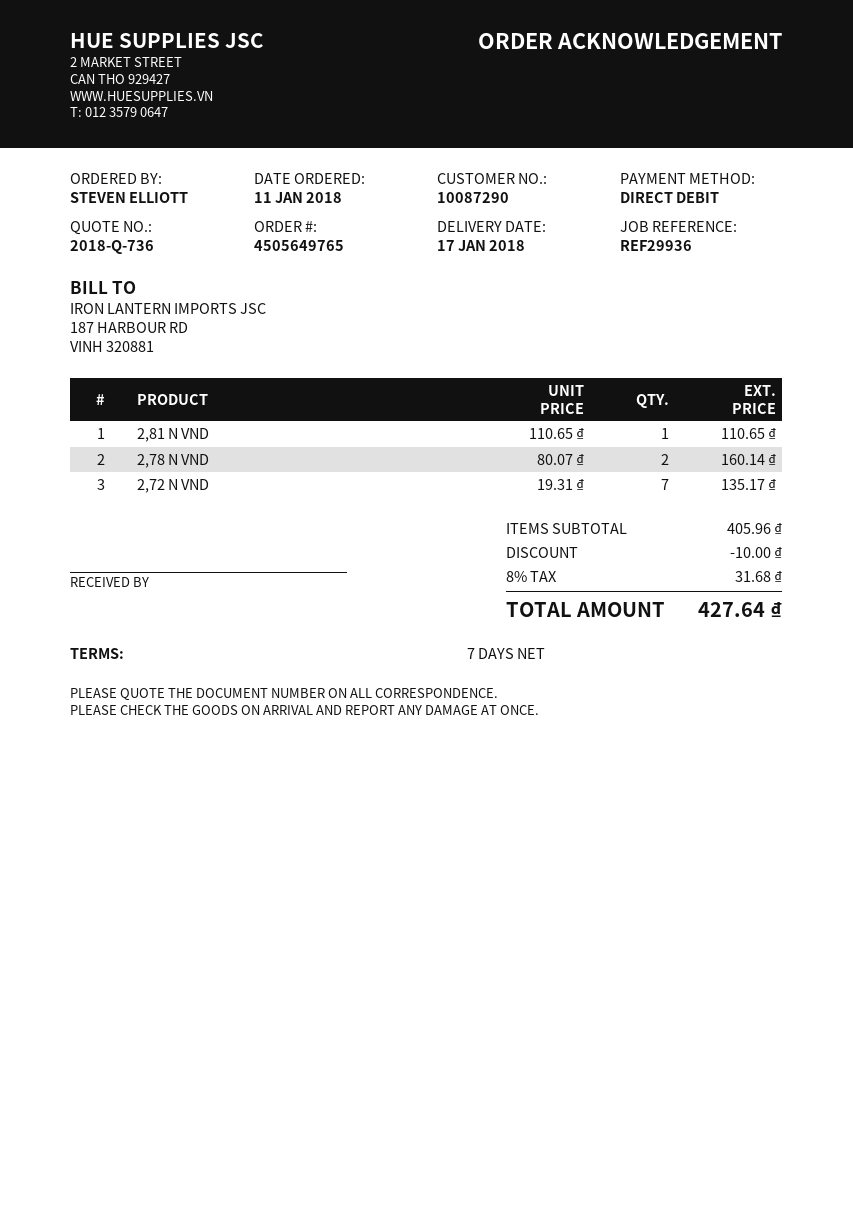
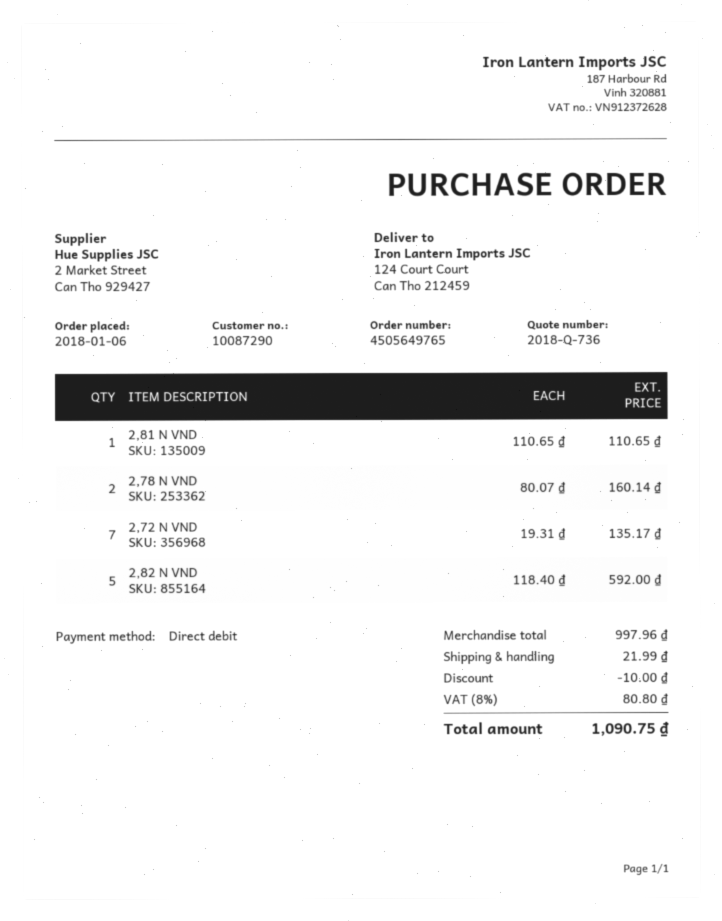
order date: 2018-01-11 -> 2018-01-06
2,82 N VND: none -> 5 x 118.40 = 592.00
subtotal: 405.96 -> 997.96
shipping: none -> 21.99
tax: 8% = 31.68 -> 8% = 80.80
total: 427.64 -> 1090.75

